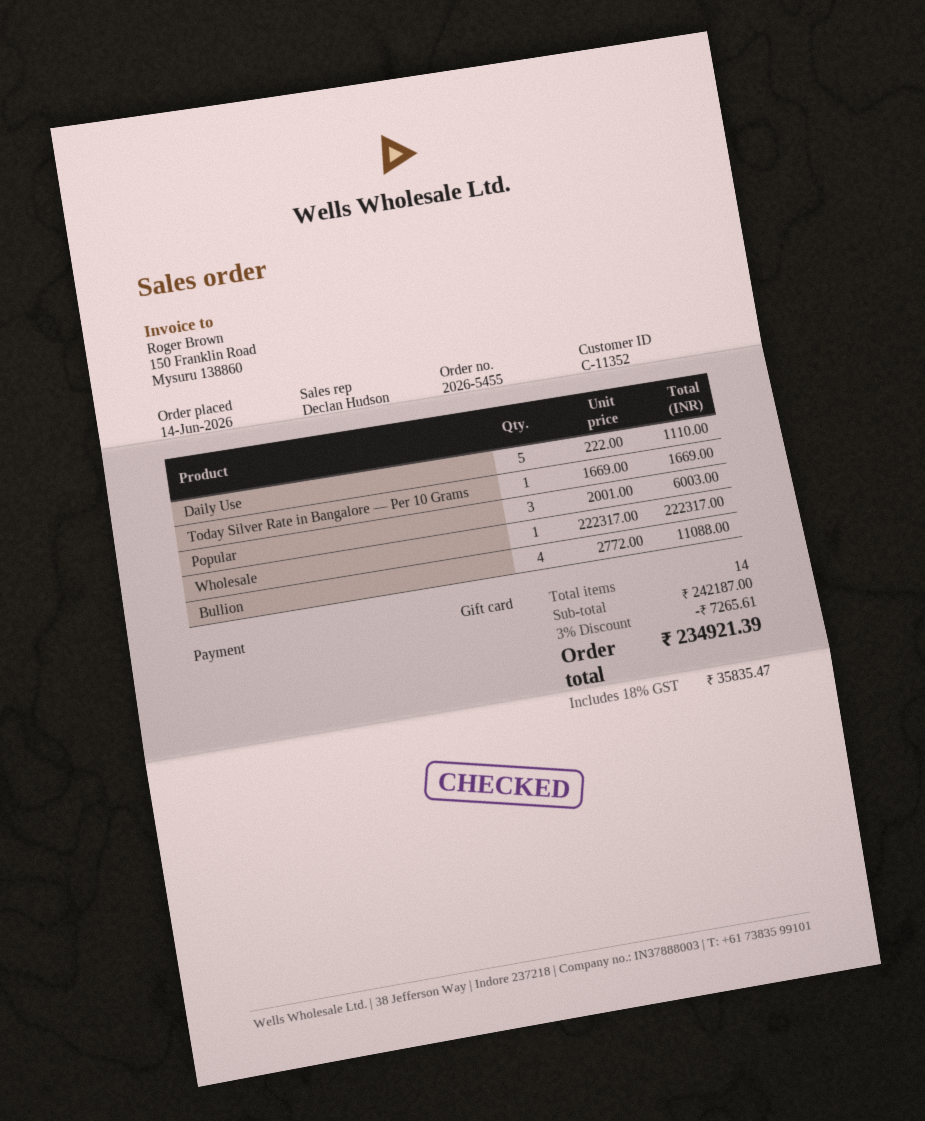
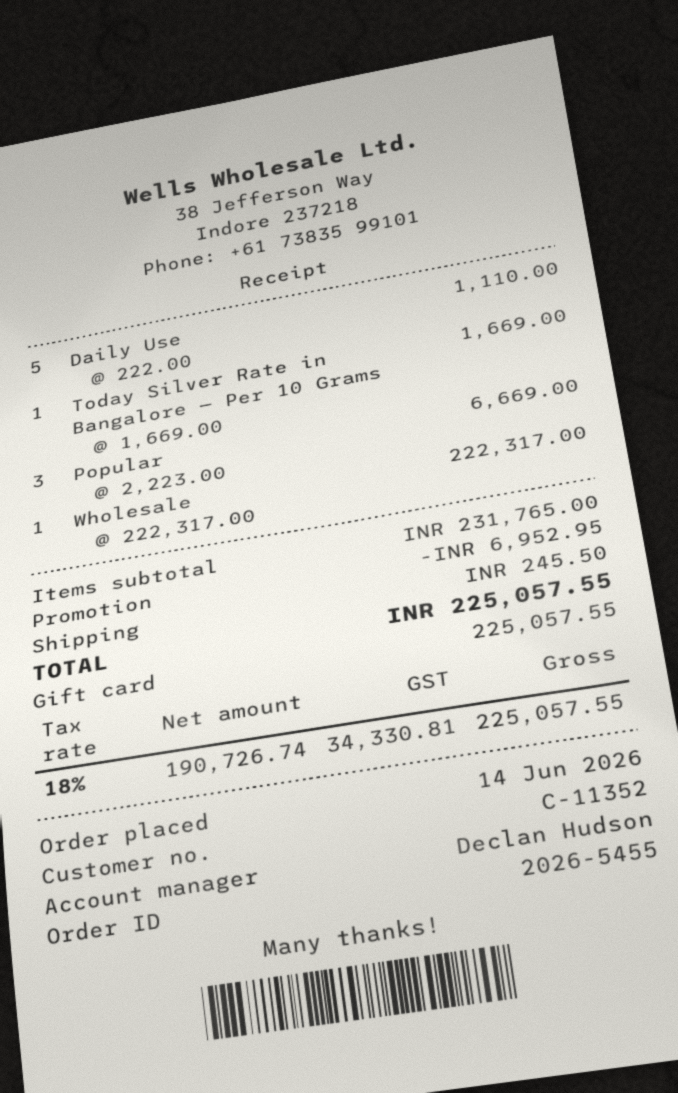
Popular: 3 x 2001.00 = 6003.00 -> 3 x 2223.00 = 6669.00
Bullion: 4 x 2772.00 = 11088.00 -> none
subtotal: 242187.00 -> 231765.00
discount: 7265.61 -> 6952.95
shipping: none -> 245.50
tax: 18% = 35835.47 -> 18% = 34330.81
total: 234921.39 -> 225057.55

